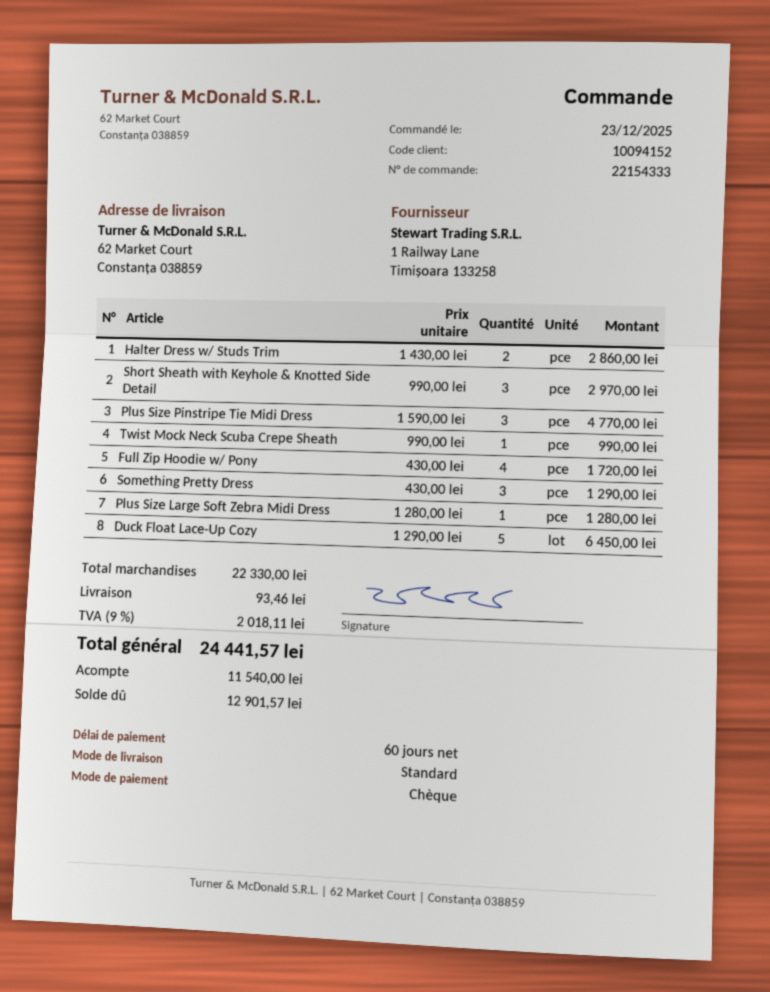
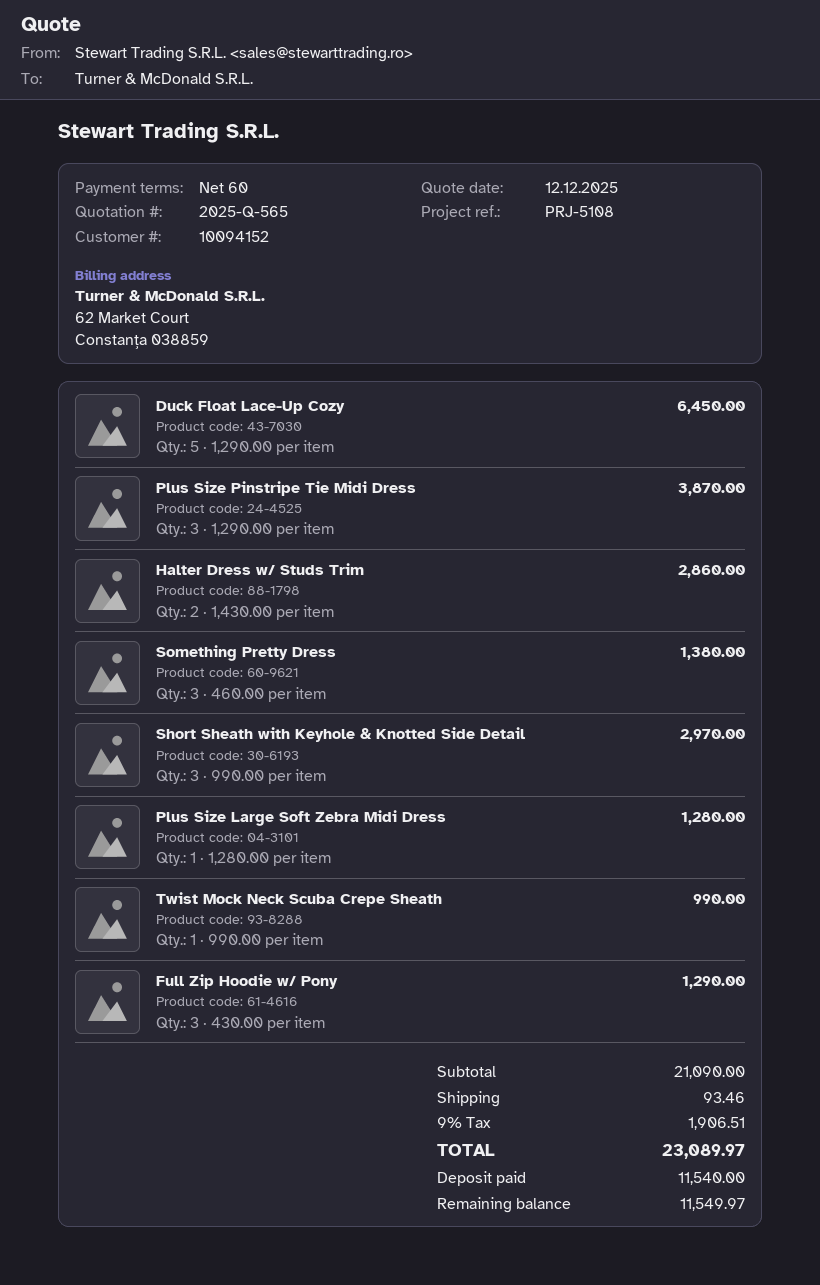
Plus Size Pinstripe Tie Midi Dress: 3 x 1590.00 = 4770.00 -> 3 x 1290.00 = 3870.00
Full Zip Hoodie w/ Pony: 4 x 430.00 = 1720.00 -> 3 x 430.00 = 1290.00
Something Pretty Dress: 3 x 430.00 = 1290.00 -> 3 x 460.00 = 1380.00
subtotal: 22330.00 -> 21090.00
tax: 9% = 2018.11 -> 9% = 1906.51
total: 24441.57 -> 23089.97
balance: 12901.57 -> 11549.97

